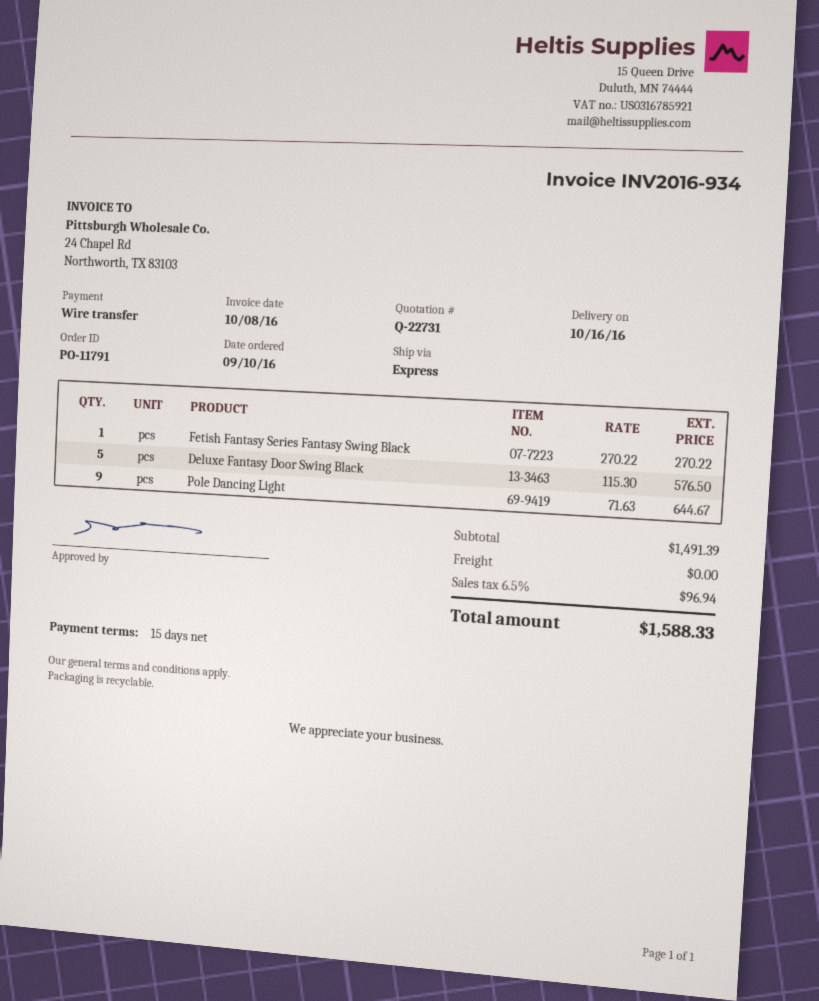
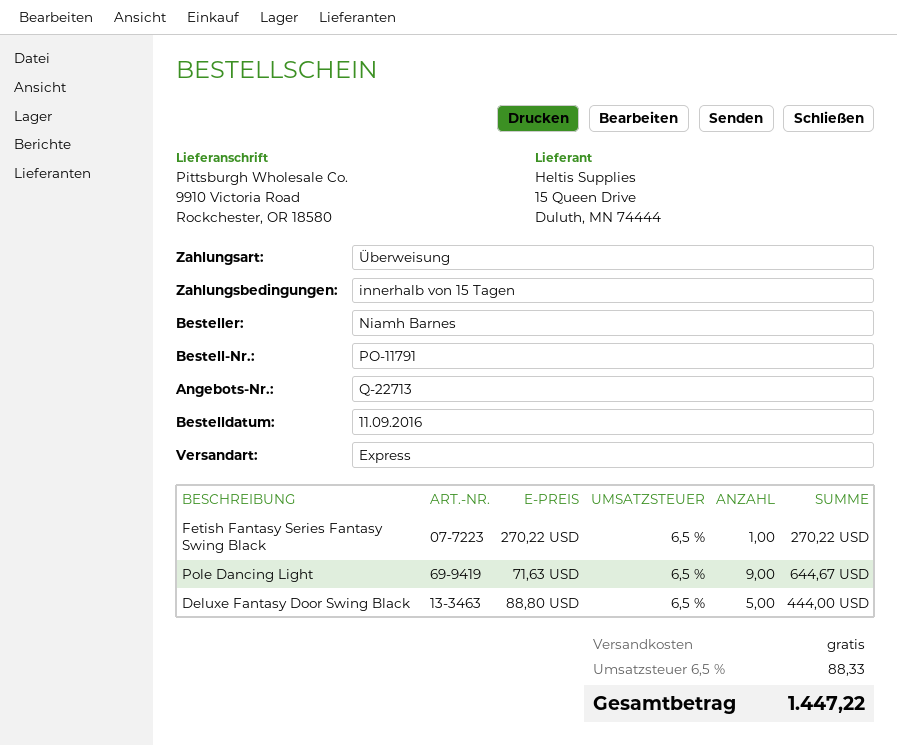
quote number: Q-22731 -> Q-22713
order date: 2016-09-10 -> 2016-09-11
Deluxe Fantasy Door Swing Black: 5 x 115.30 = 576.50 -> 5 x 88.80 = 444.00
tax: 6.5% = 96.94 -> 6.5% = 88.33
total: 1588.33 -> 1447.22

